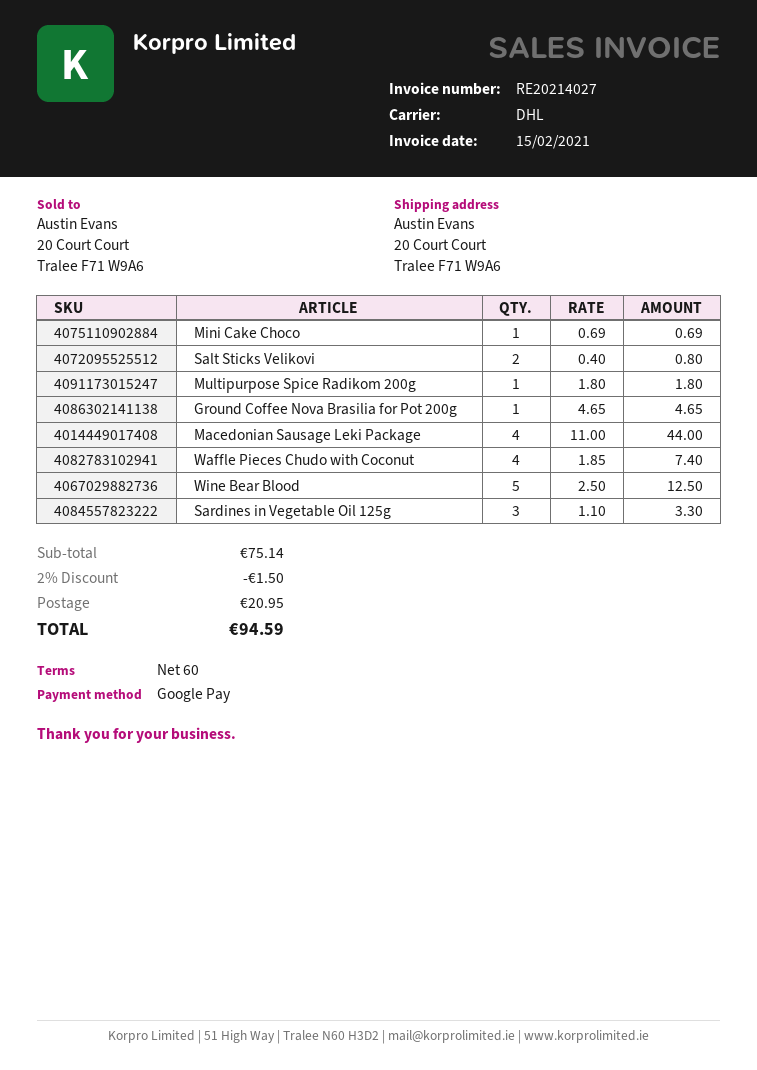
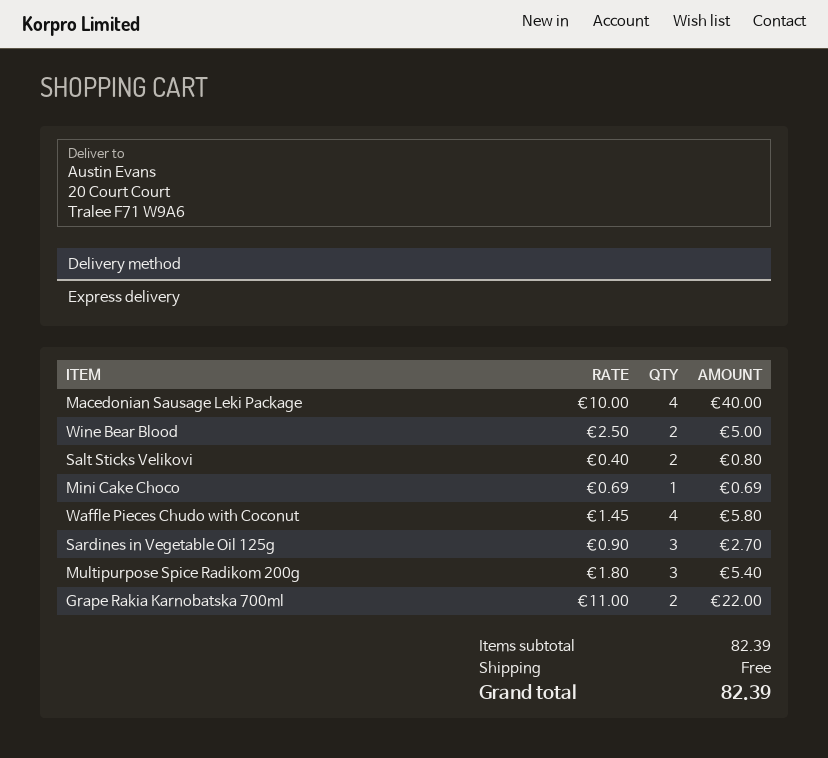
shipping method: DHL -> express
Multipurpose Spice Radikom 200g: 1 x 1.80 = 1.80 -> 3 x 1.80 = 5.40
Ground Coffee Nova Brasilia for Pot 200g: 1 x 4.65 = 4.65 -> none
Macedonian Sausage Leki Package: 4 x 11.00 = 44.00 -> 4 x 10.00 = 40.00
Waffle Pieces Chudo with Coconut: 4 x 1.85 = 7.40 -> 4 x 1.45 = 5.80
Wine Bear Blood: 5 x 2.50 = 12.50 -> 2 x 2.50 = 5.00
Sardines in Vegetable Oil 125g: 3 x 1.10 = 3.30 -> 3 x 0.90 = 2.70
Grape Rakia Karnobatska 700ml: none -> 2 x 11.00 = 22.00
subtotal: 75.14 -> 82.39
discount: 2% = 1.50 -> none
shipping: 20.95 -> 0.00
total: 94.59 -> 82.39

